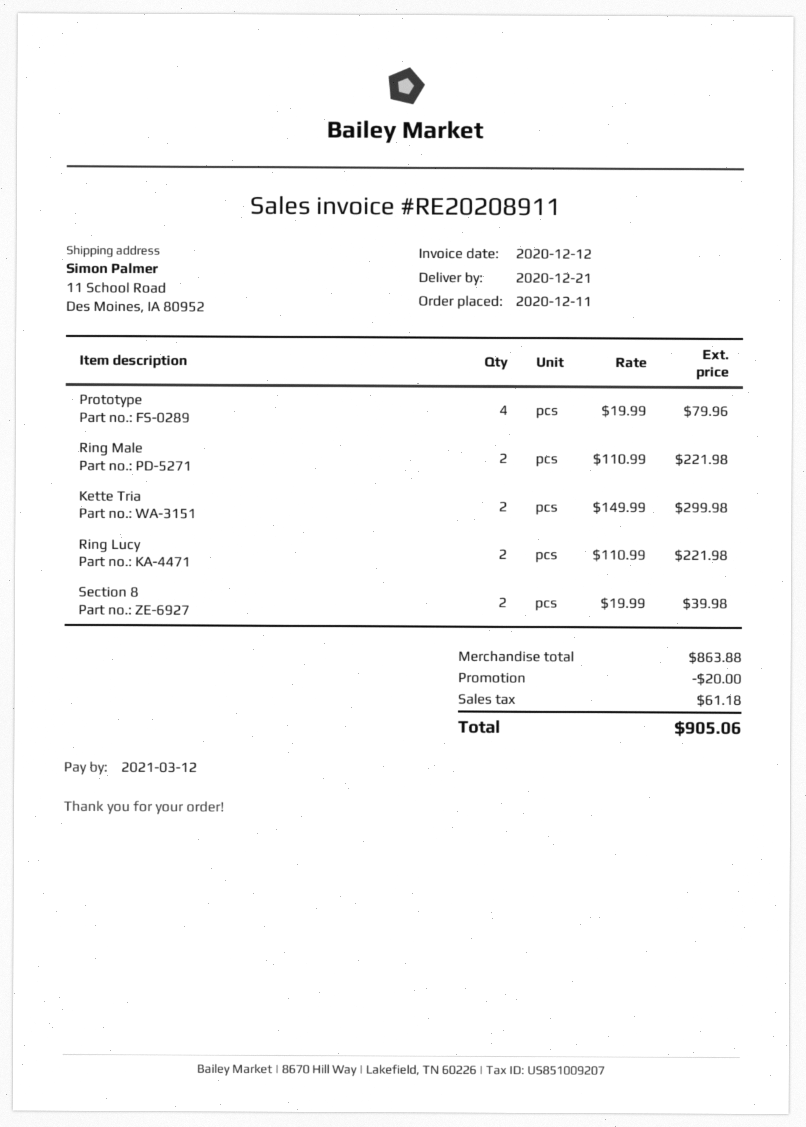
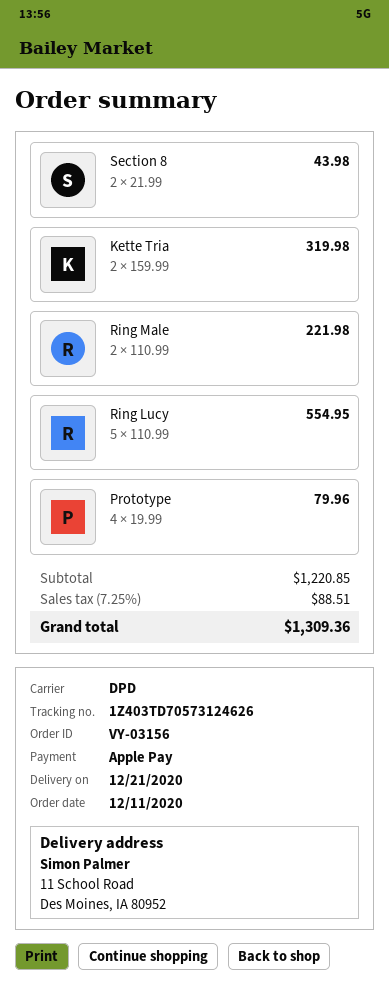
Kette Tria: 2 x 149.99 = 299.98 -> 2 x 159.99 = 319.98
Ring Lucy: 2 x 110.99 = 221.98 -> 5 x 110.99 = 554.95
Section 8: 2 x 19.99 = 39.98 -> 2 x 21.99 = 43.98
subtotal: 863.88 -> 1220.85
discount: 20.00 -> none
tax: 61.18 -> 88.51
total: 905.06 -> 1309.36

